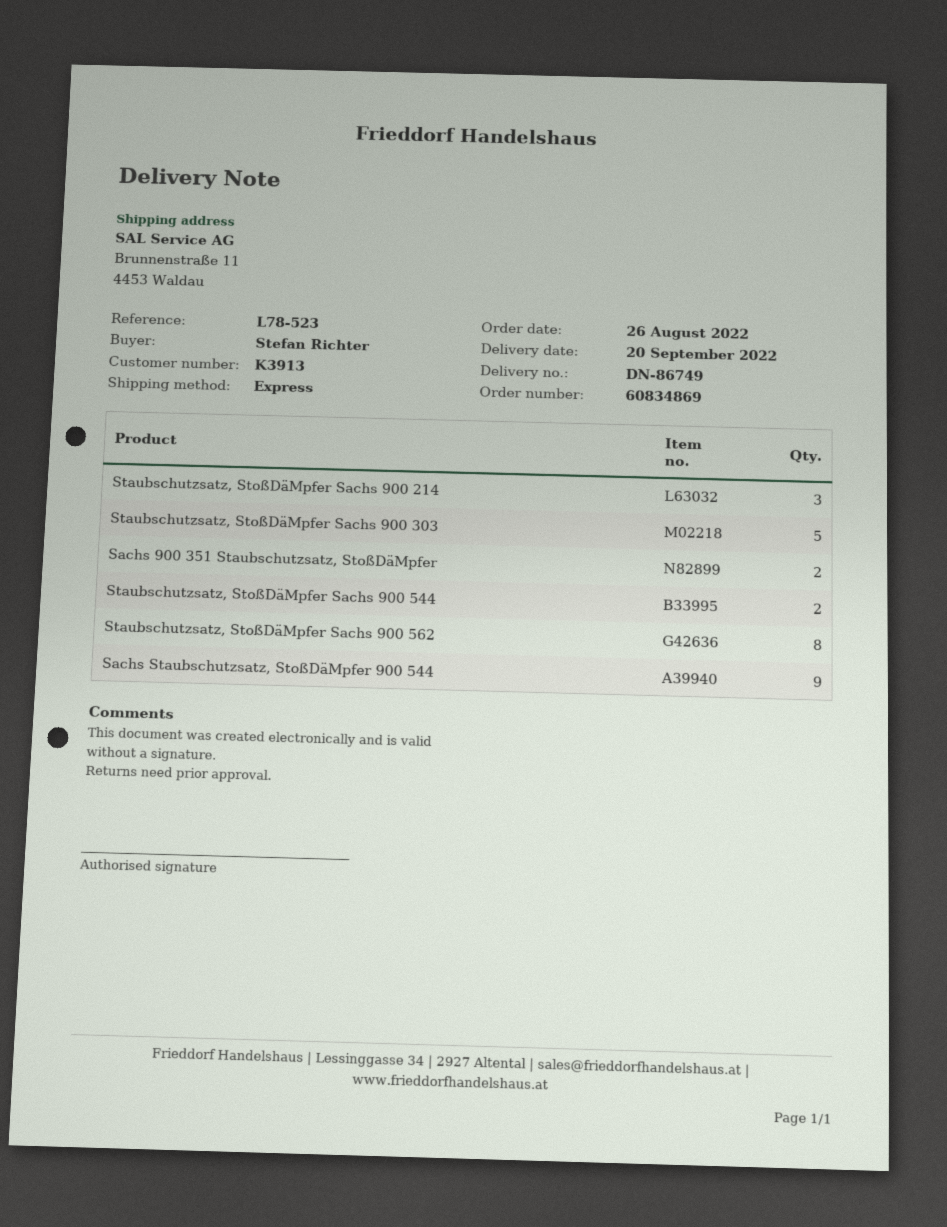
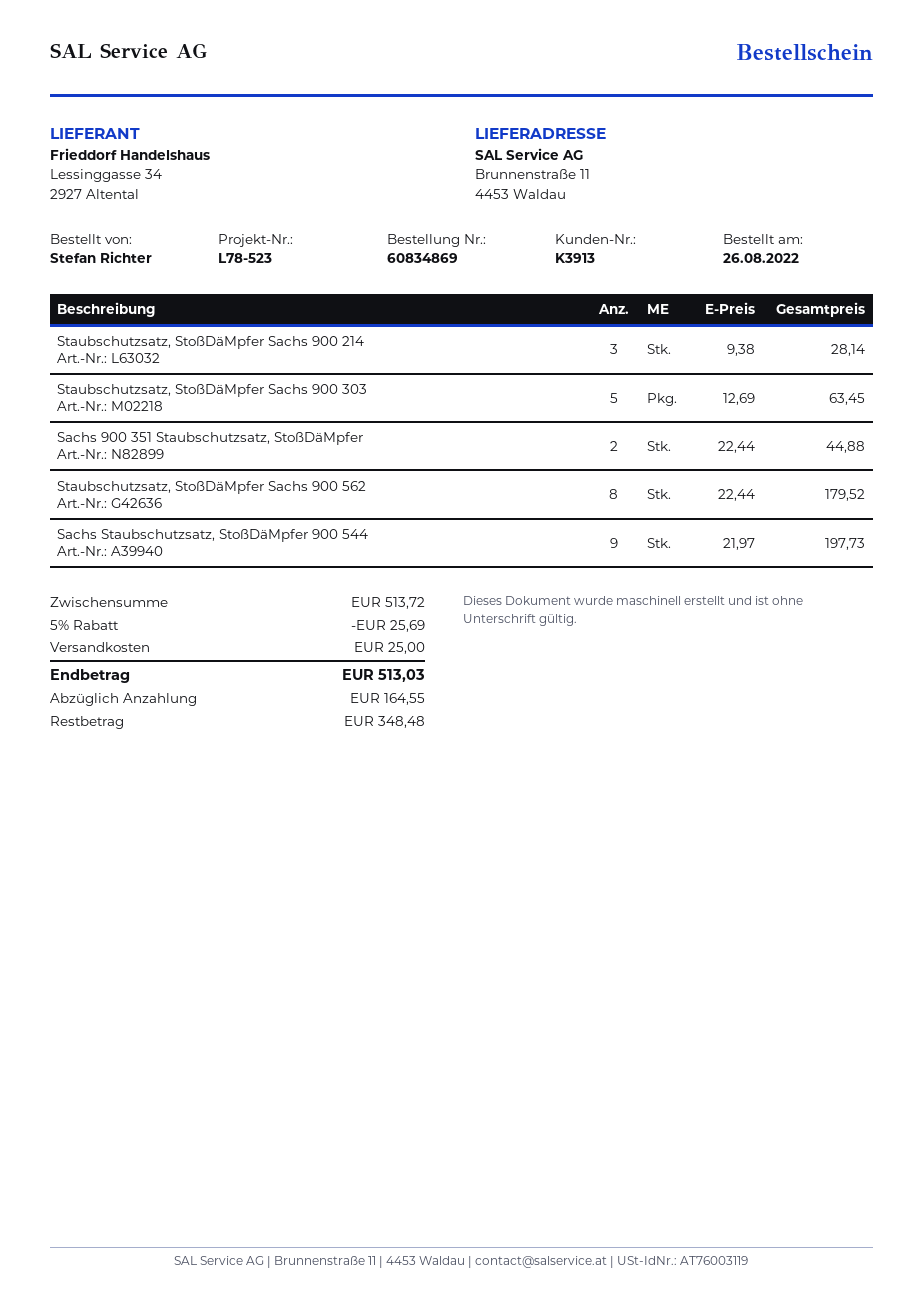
Staubschutzsatz, StoßDäMpfer Sachs 900 544: 2 -> none

